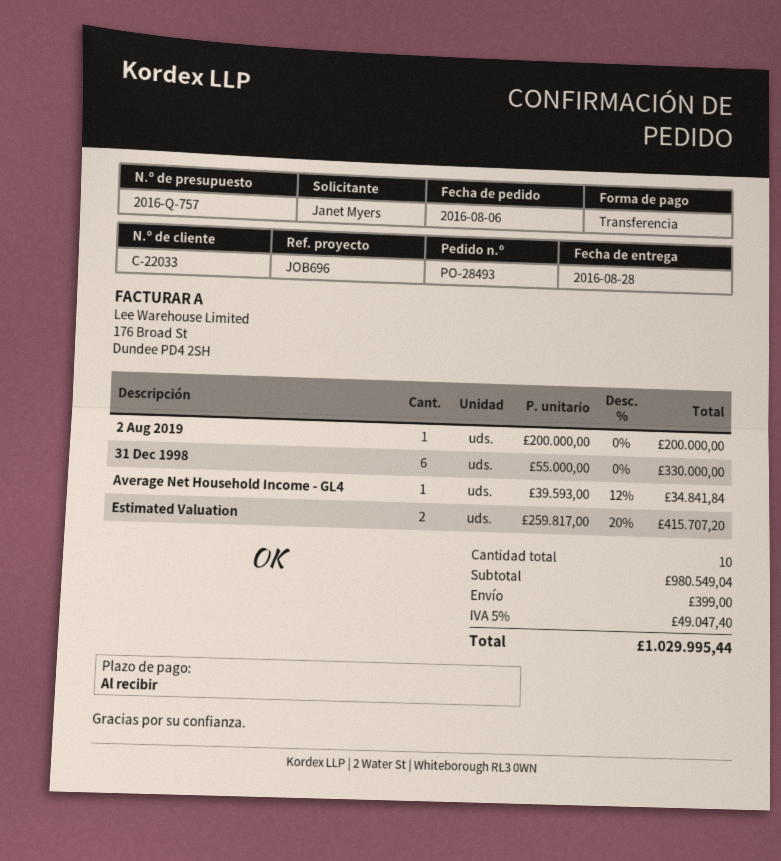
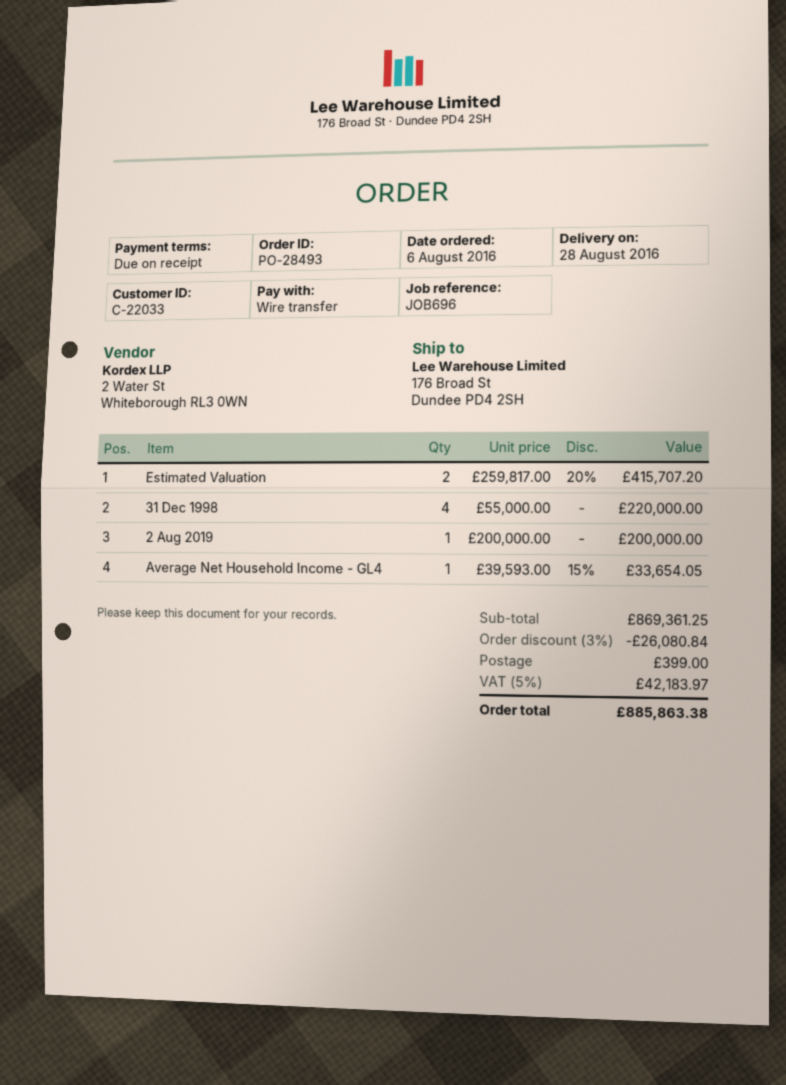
31 Dec 1998: 6 x 55000.00 = 330000.00 -> 4 x 55000.00 = 220000.00
Average Net Household Income - GL4: 1 x 39593.00 - 12% = 34841.84 -> 1 x 39593.00 - 15% = 33654.05
subtotal: 980549.04 -> 869361.25
discount: none -> 3% = 26080.84
tax: 5% = 49047.40 -> 5% = 42183.97
total: 1029995.44 -> 885863.38

